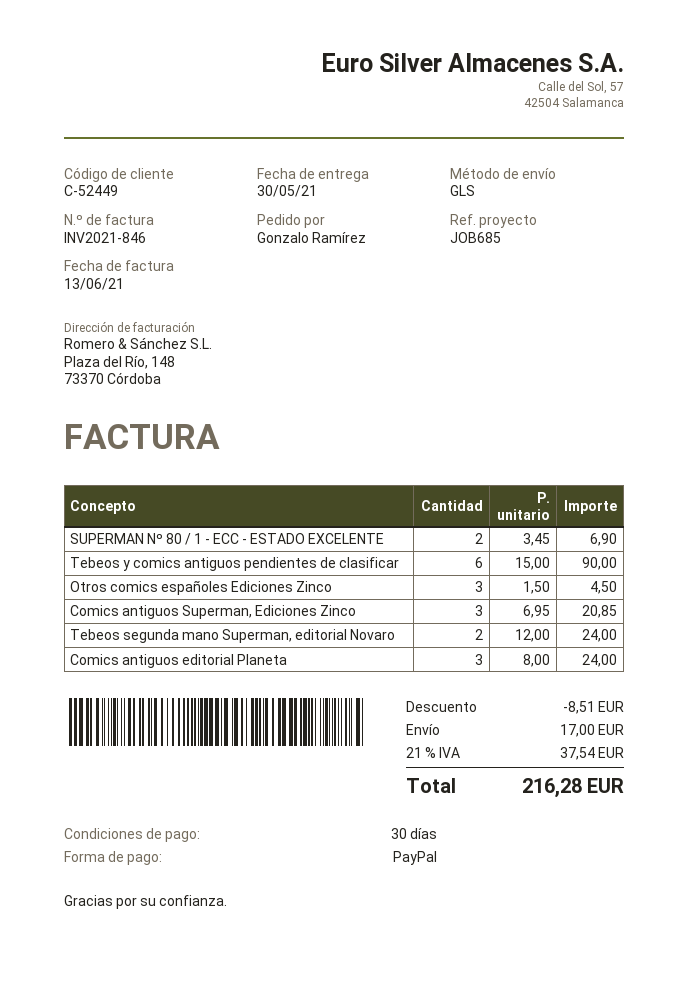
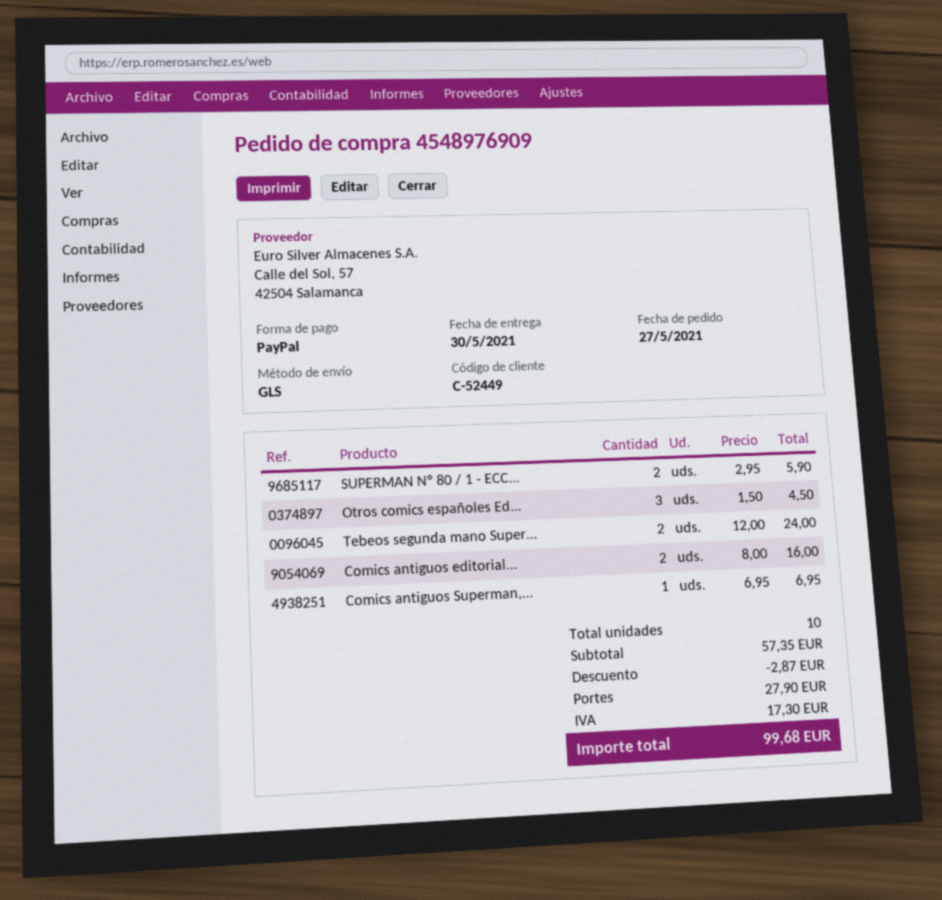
SUPERMAN Nº 80 / 1 - ECC - ESTADO EXCELENTE: 2 x 3.45 = 6.90 -> 2 x 2.95 = 5.90
Tebeos y comics antiguos pendientes de clasificar: 6 x 15.00 = 90.00 -> none
Comics antiguos Superman, Ediciones Zinco: 3 x 6.95 = 20.85 -> 1 x 6.95 = 6.95
Comics antiguos editorial Planeta: 3 x 8.00 = 24.00 -> 2 x 8.00 = 16.00
discount: 8.51 -> 2.87
shipping: 17.00 -> 27.90
tax: 37.54 -> 17.30
total: 216.28 -> 99.68

